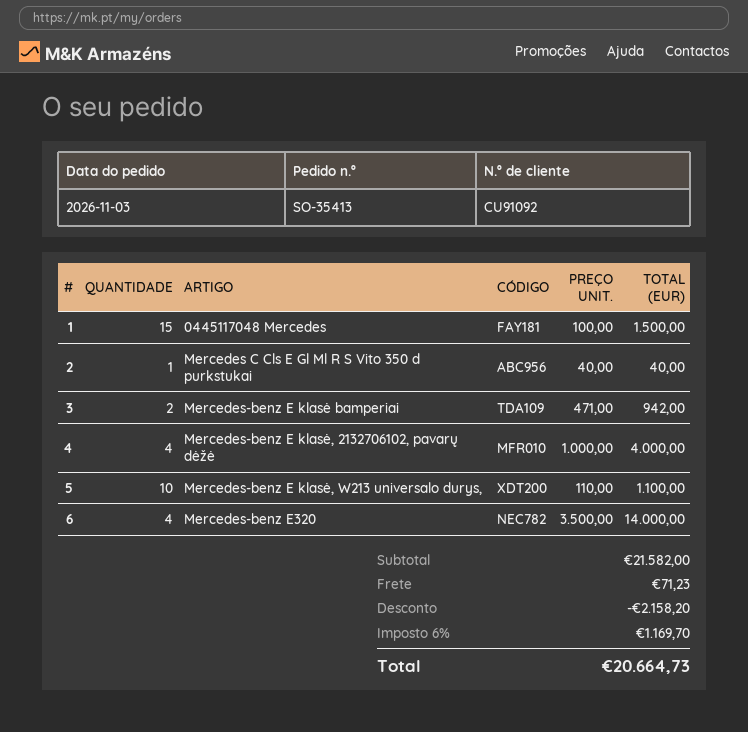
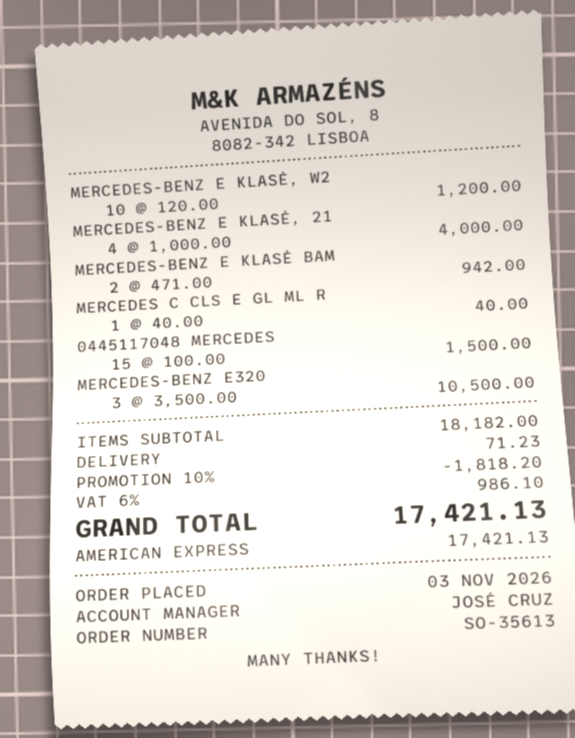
order number: SO-35413 -> SO-35613
Mercedes-benz E klasė, W213 universalo durys,: 10 x 110.00 = 1100.00 -> 10 x 120.00 = 1200.00
Mercedes-benz E320: 4 x 3500.00 = 14000.00 -> 3 x 3500.00 = 10500.00
subtotal: 21582.00 -> 18182.00
discount: 2158.20 -> 1818.20
tax: 6% = 1169.70 -> 6% = 986.10
total: 20664.73 -> 17421.13

